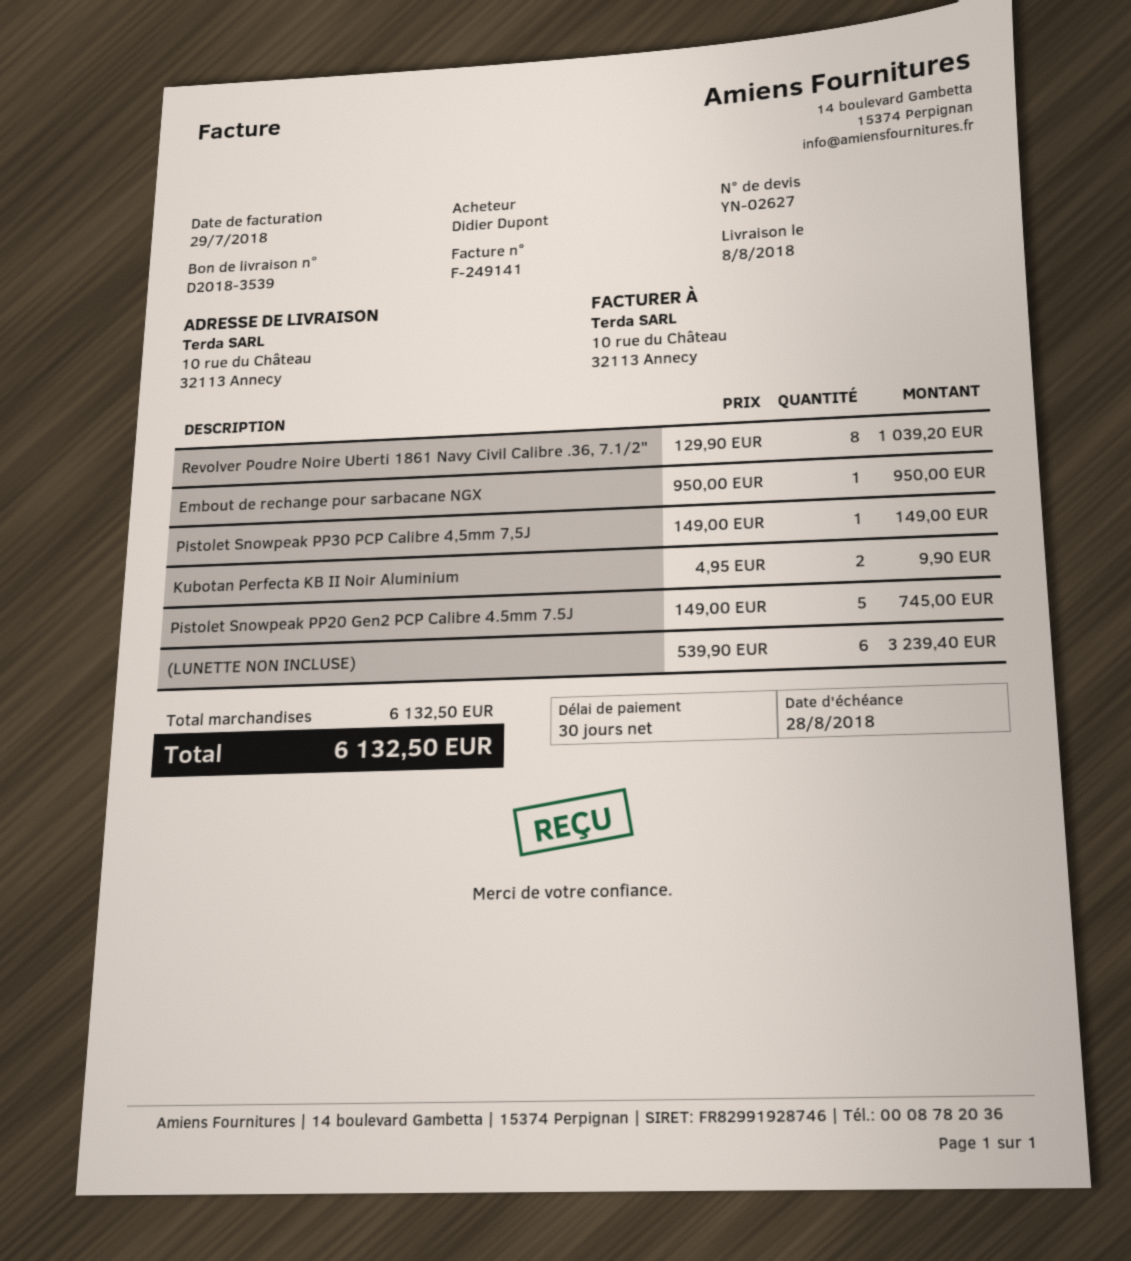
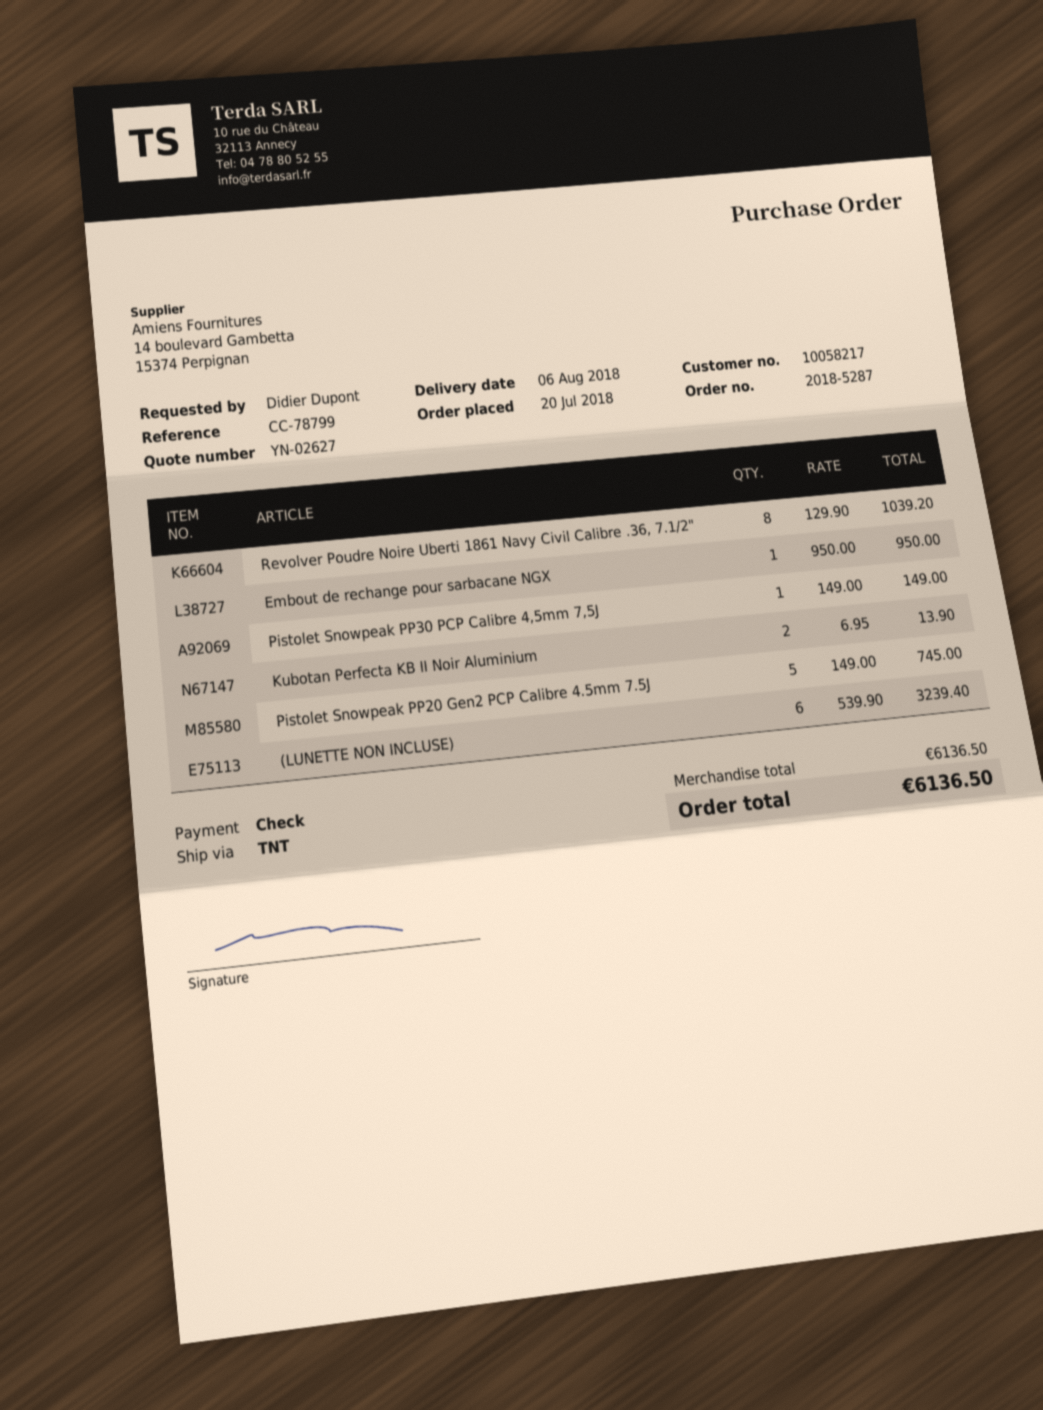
delivery date: 2018-08-08 -> 2018-08-06
Kubotan Perfecta KB II Noir Aluminium: 2 x 4.95 = 9.90 -> 2 x 6.95 = 13.90
subtotal: 6132.50 -> 6136.50
total: 6132.50 -> 6136.50

